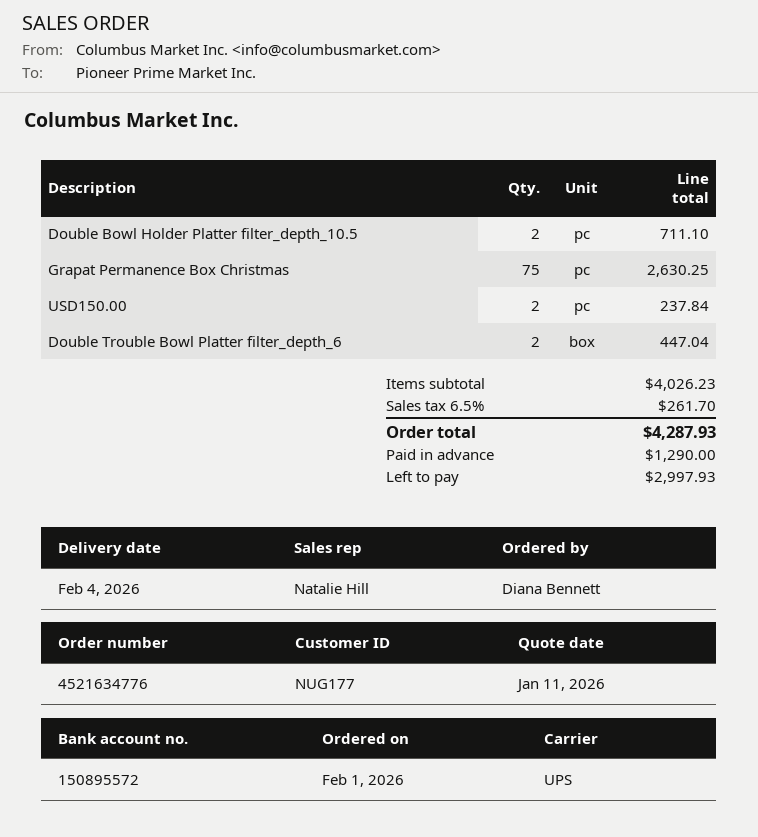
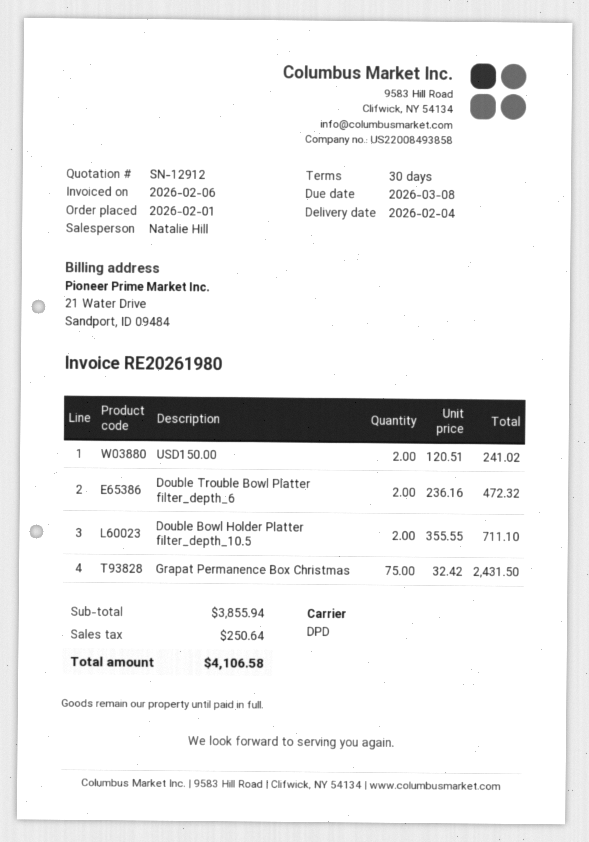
shipping method: UPS -> DPD
Grapat Permanence Box Christmas: 75 for 2630.25 -> 75 for 2431.50
USD150.00: 2 for 237.84 -> 2 for 241.02
Double Trouble Bowl Platter filter_depth_6: 2 for 447.04 -> 2 for 472.32
subtotal: 4026.23 -> 3855.94
tax: 261.70 -> 250.64
total: 4287.93 -> 4106.58

